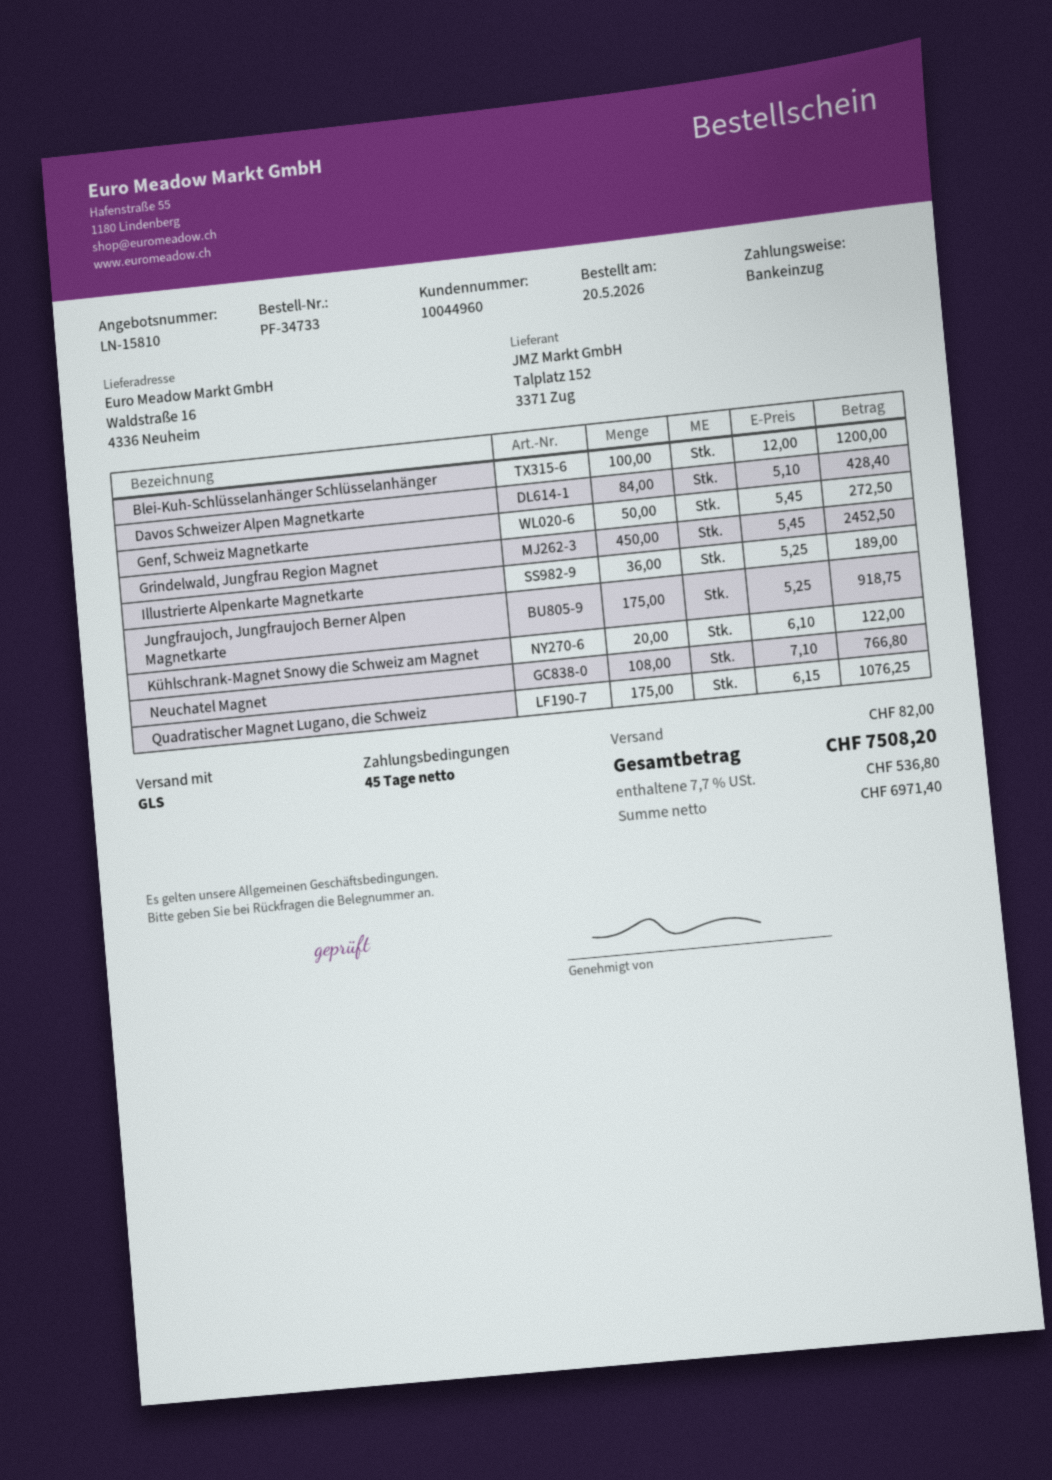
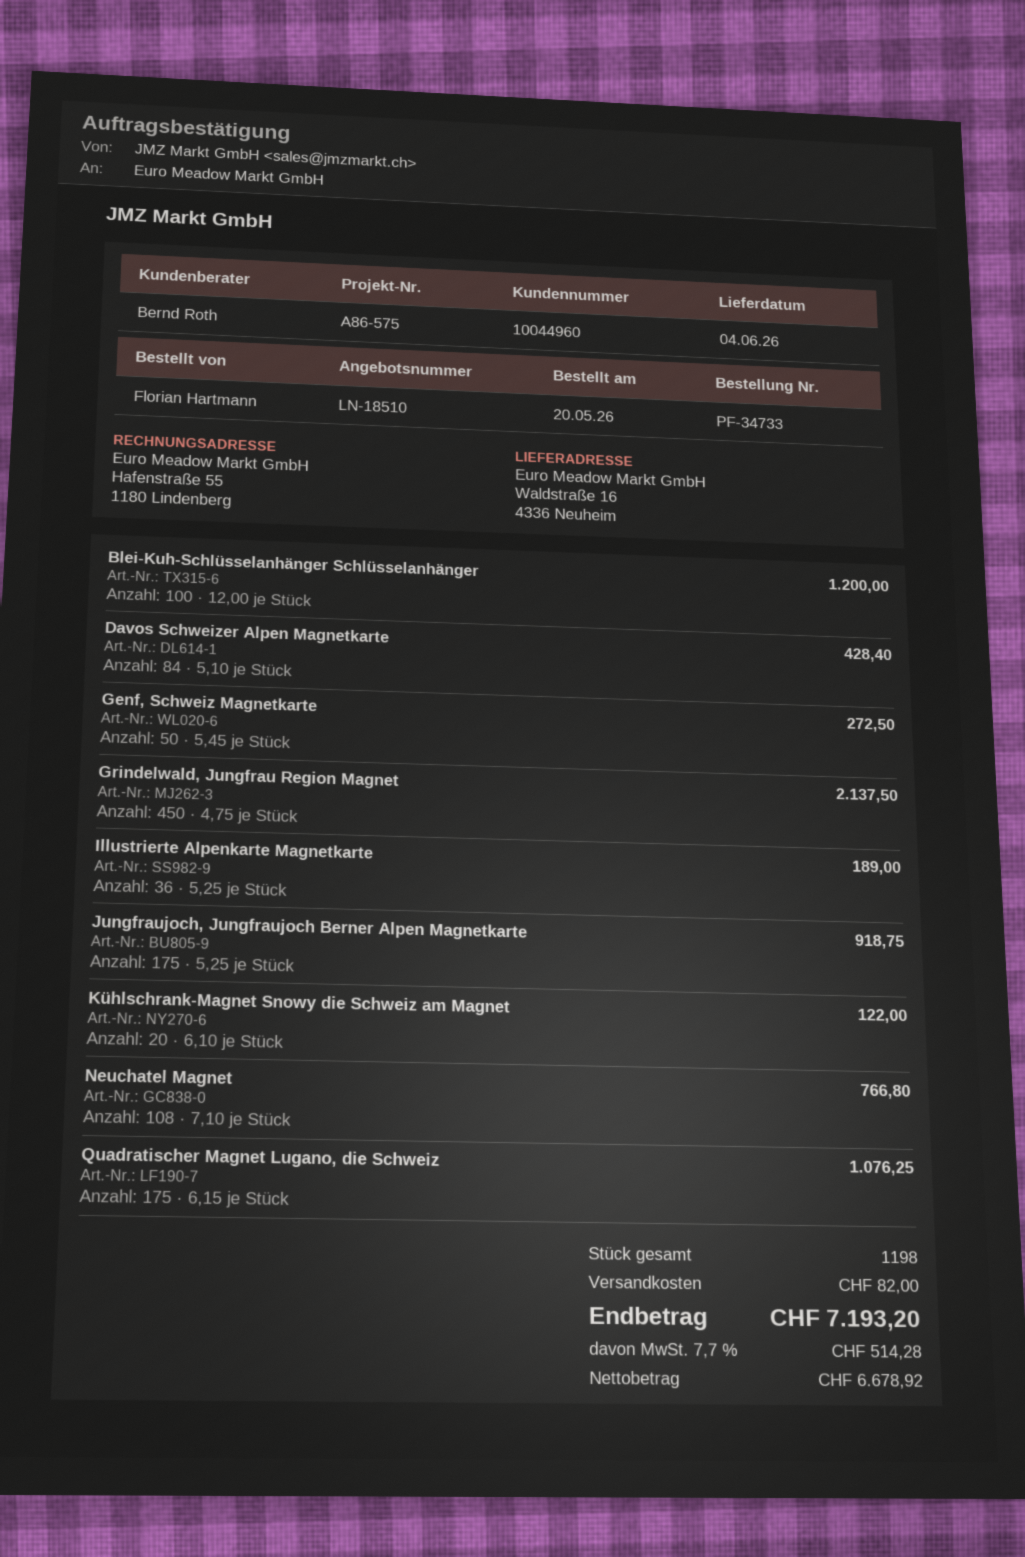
quote number: LN-15810 -> LN-18510
Grindelwald, Jungfrau Region Magnet: 450 x 5.45 = 2452.50 -> 450 x 4.75 = 2137.50
net: 6971.40 -> 6678.92
tax: 7.7% = 536.80 -> 7.7% = 514.28
total: 7508.20 -> 7193.20

